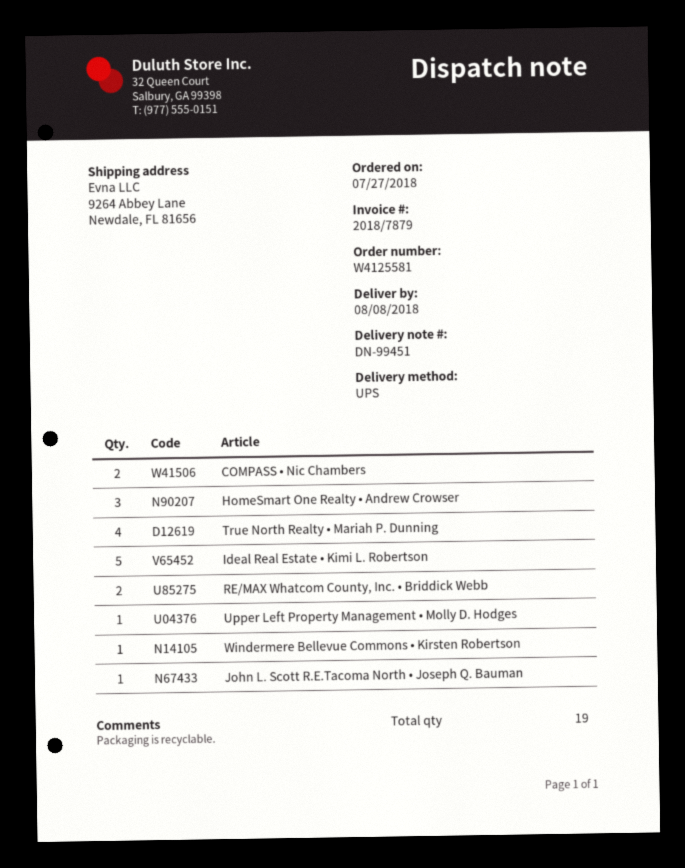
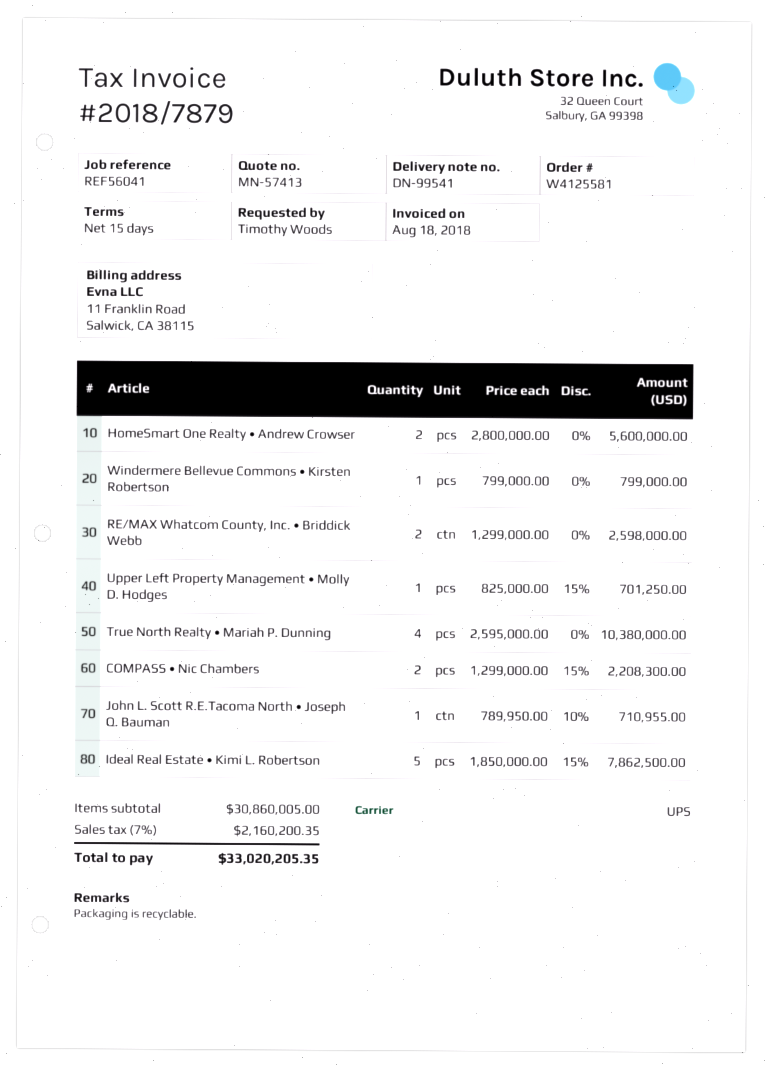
delivery note number: DN-99451 -> DN-99541
HomeSmart One Realty • Andrew Crowser: 3 -> 2

